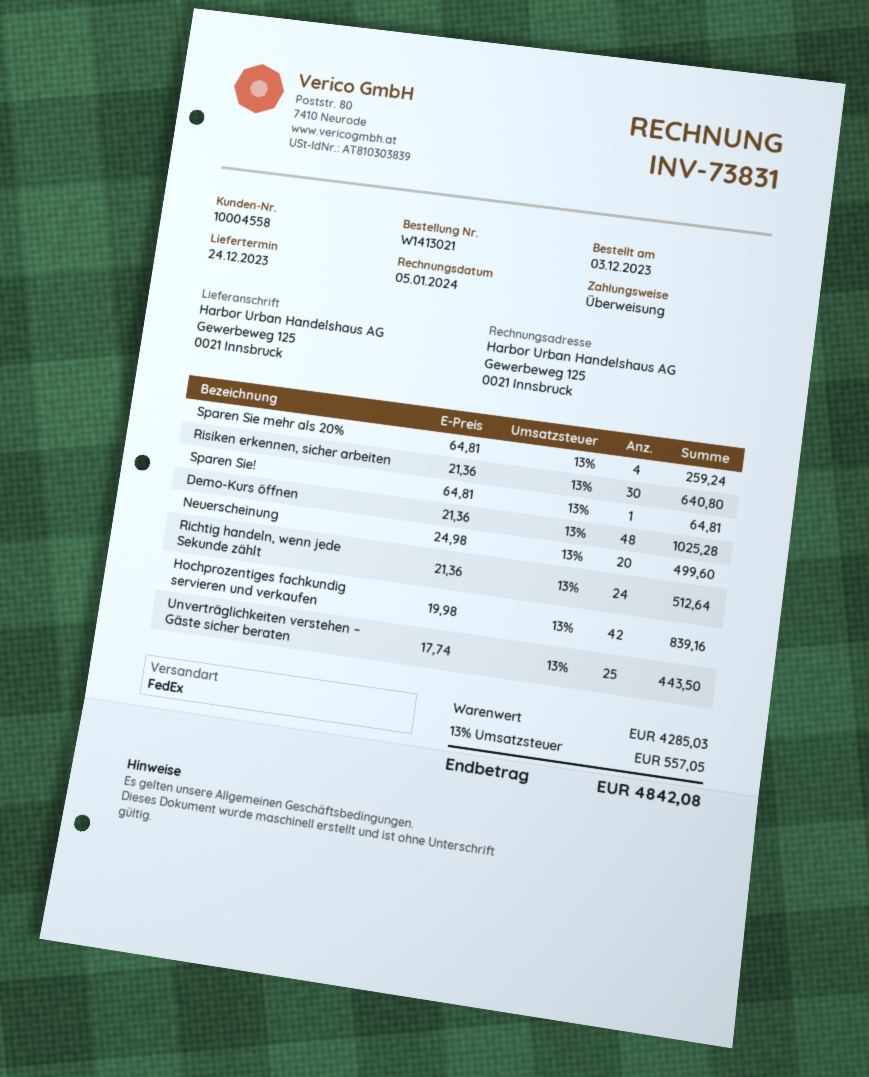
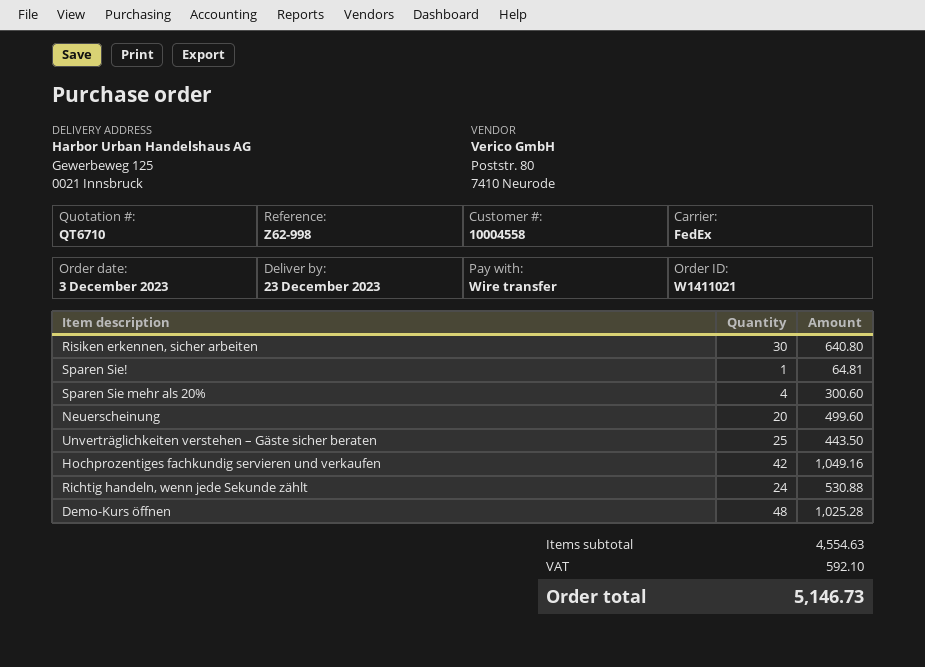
order number: W1413021 -> W1411021
delivery date: 2023-12-24 -> 2023-12-23
Sparen Sie mehr als 20%: 4 for 259.24 -> 4 for 300.60
Richtig handeln, wenn jede Sekunde zählt: 24 for 512.64 -> 24 for 530.88
Hochprozentiges fachkundig servieren und verkaufen: 42 for 839.16 -> 42 for 1049.16
subtotal: 4285.03 -> 4554.63
tax: 557.05 -> 592.10
total: 4842.08 -> 5146.73

